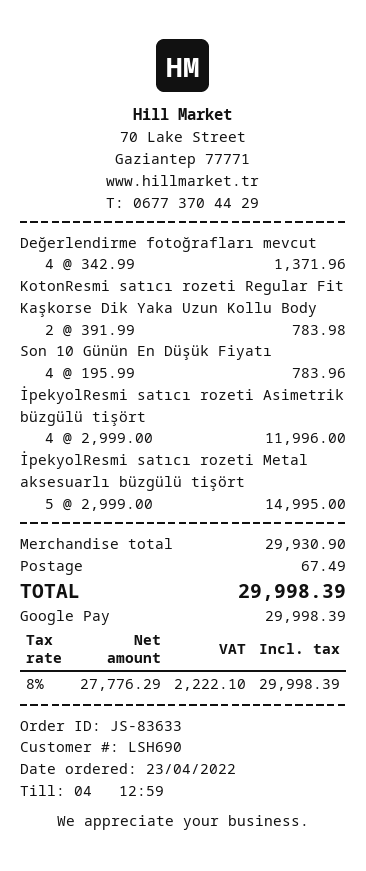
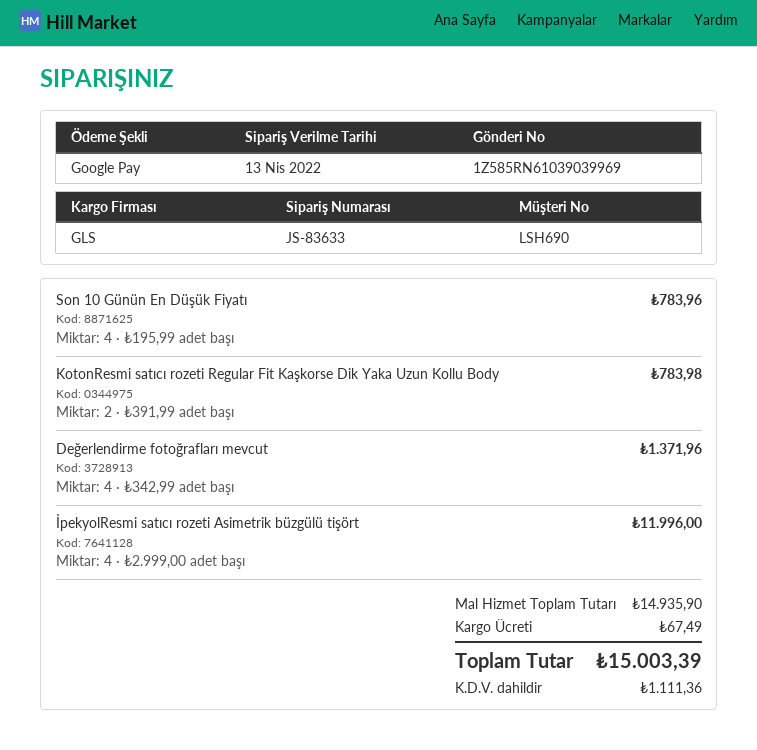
order date: 2022-04-23 -> 2022-04-13
İpekyolResmi satıcı rozeti Metal aksesuarlı büzgülü tişört: 5 x 2999.00 = 14995.00 -> none
subtotal: 29930.90 -> 14935.90
tax: 2222.10 -> 1111.36
total: 29998.39 -> 15003.39

